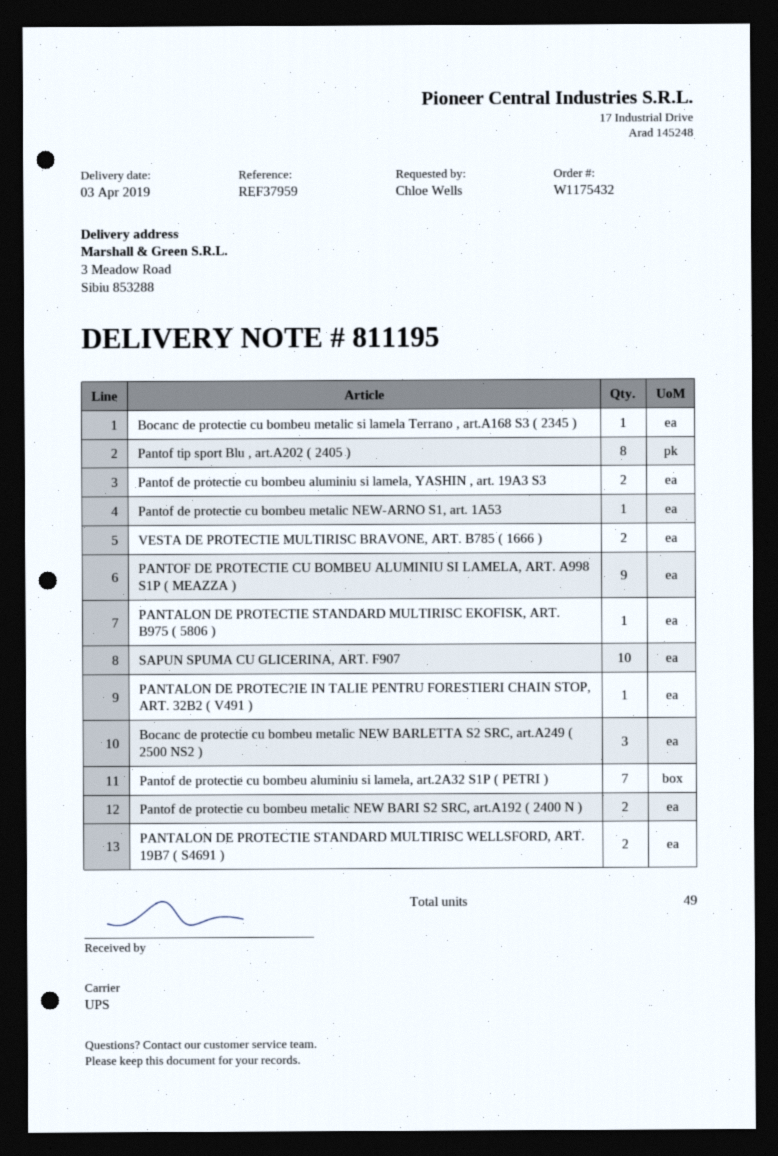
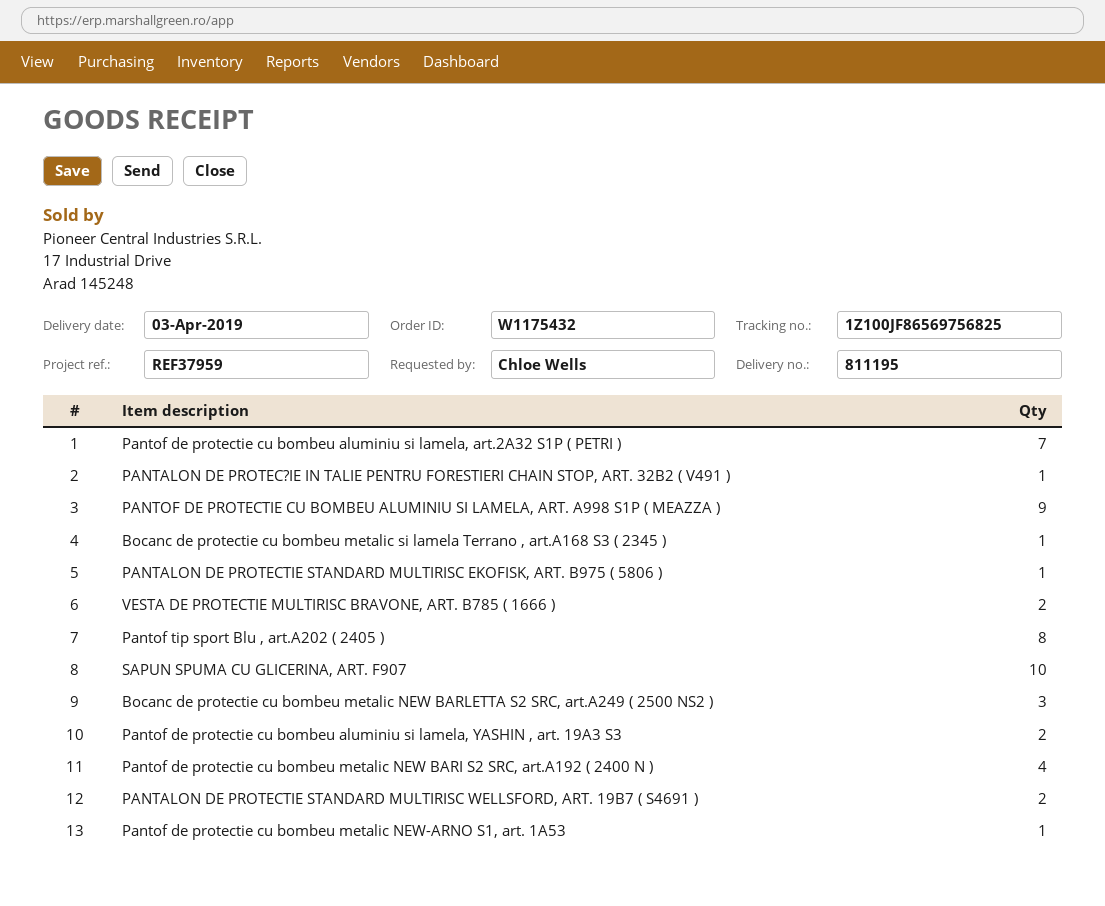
Pantof de protectie cu bombeu metalic NEW BARI S2 SRC, art.A192 ( 2400 N ): 2 -> 4

